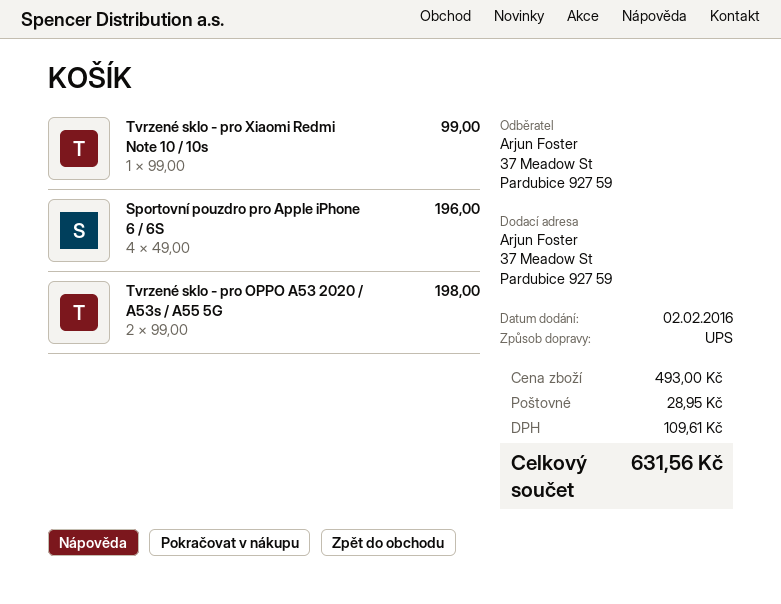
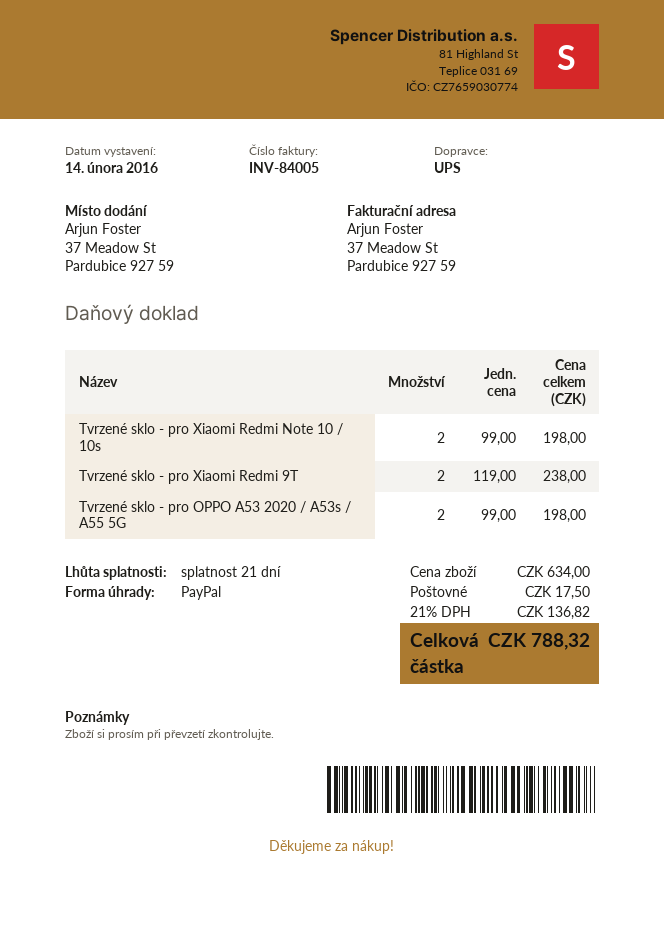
Tvrzené sklo - pro Xiaomi Redmi Note 10 / 10s: 1 x 99.00 = 99.00 -> 2 x 99.00 = 198.00
Sportovní pouzdro pro Apple iPhone 6 / 6S: 4 x 49.00 = 196.00 -> none
Tvrzené sklo - pro Xiaomi Redmi 9T: none -> 2 x 119.00 = 238.00
subtotal: 493.00 -> 634.00
shipping: 28.95 -> 17.50
tax: 109.61 -> 136.82
total: 631.56 -> 788.32

